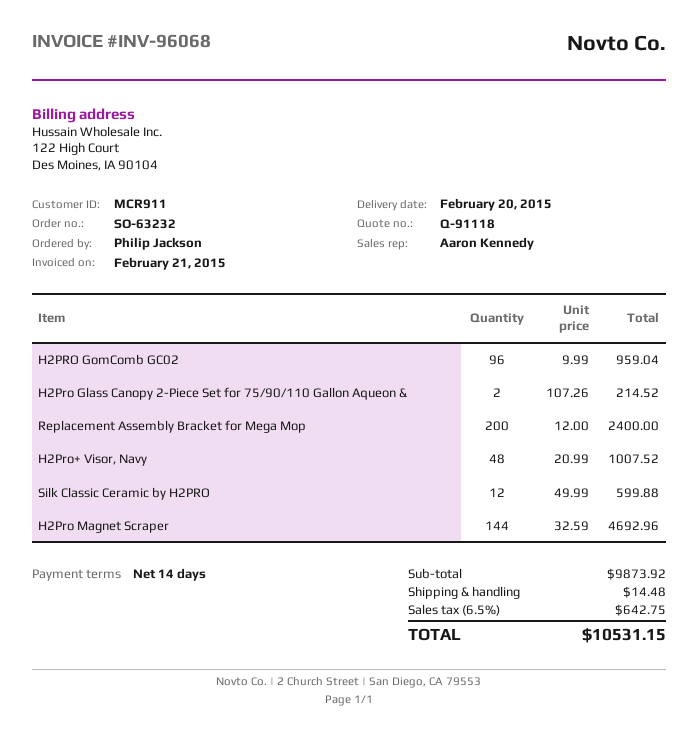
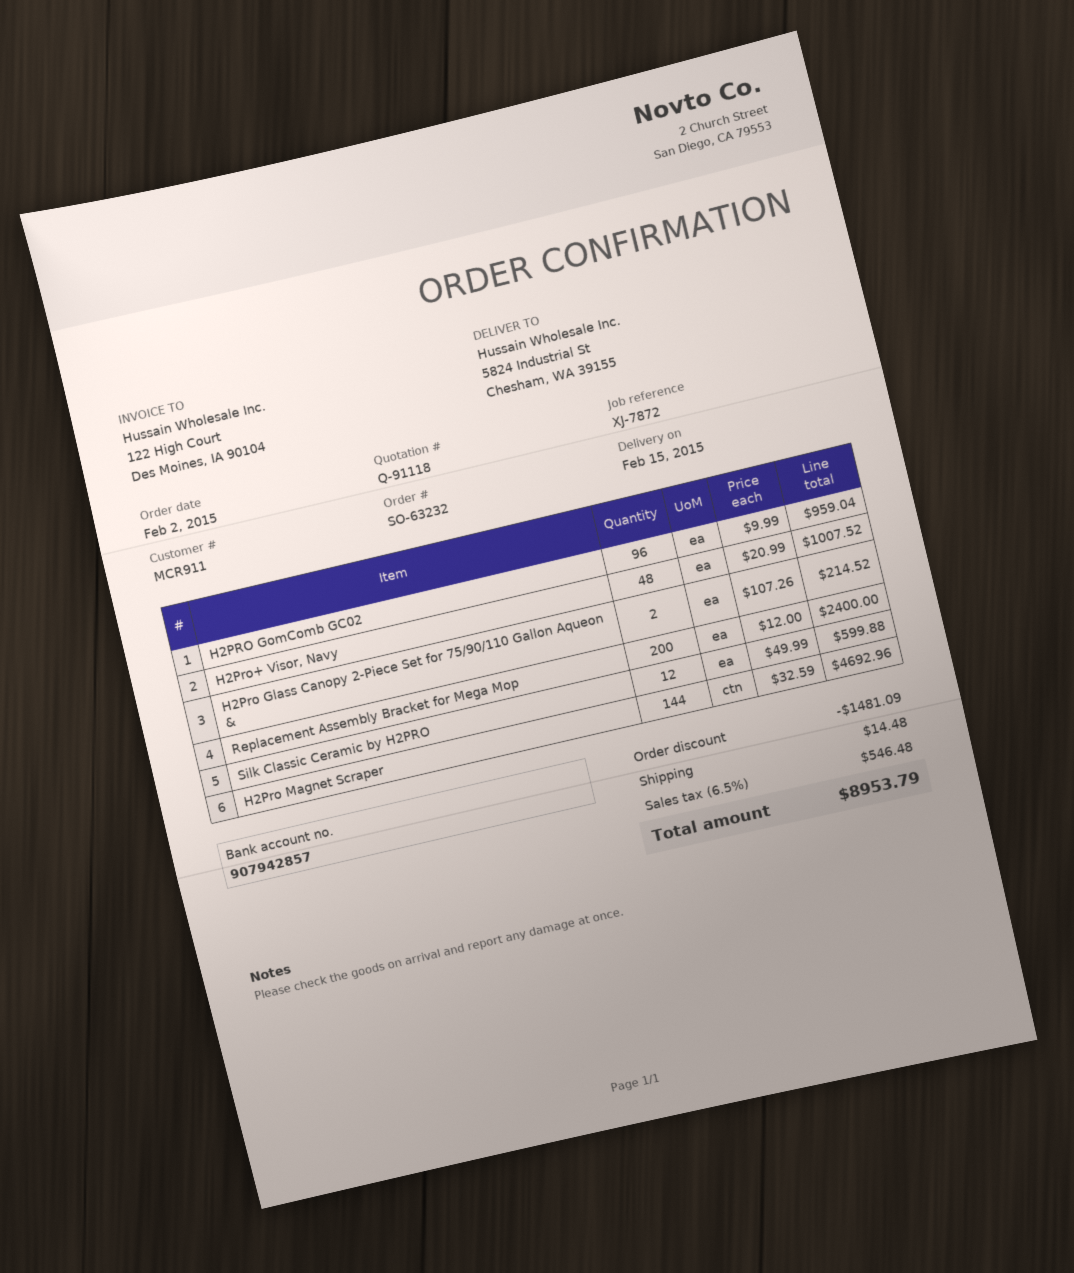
delivery date: 2015-02-20 -> 2015-02-15
discount: none -> 1481.09
tax: 6.5% = 642.75 -> 6.5% = 546.48
total: 10531.15 -> 8953.79

